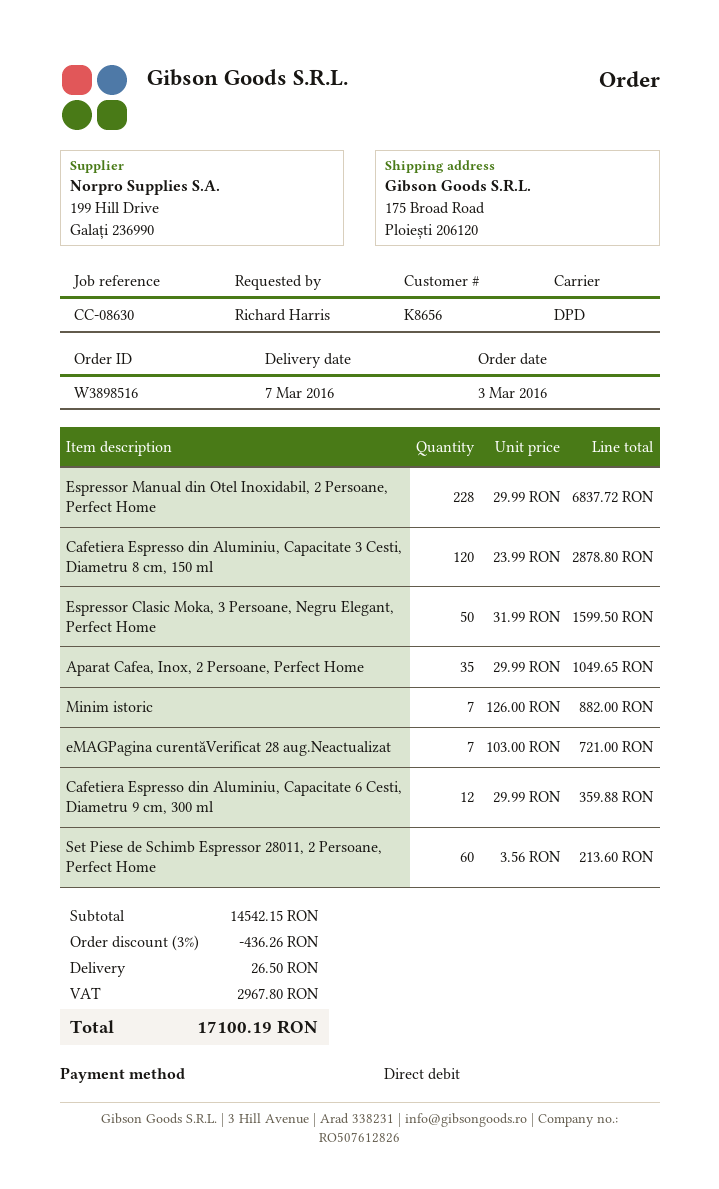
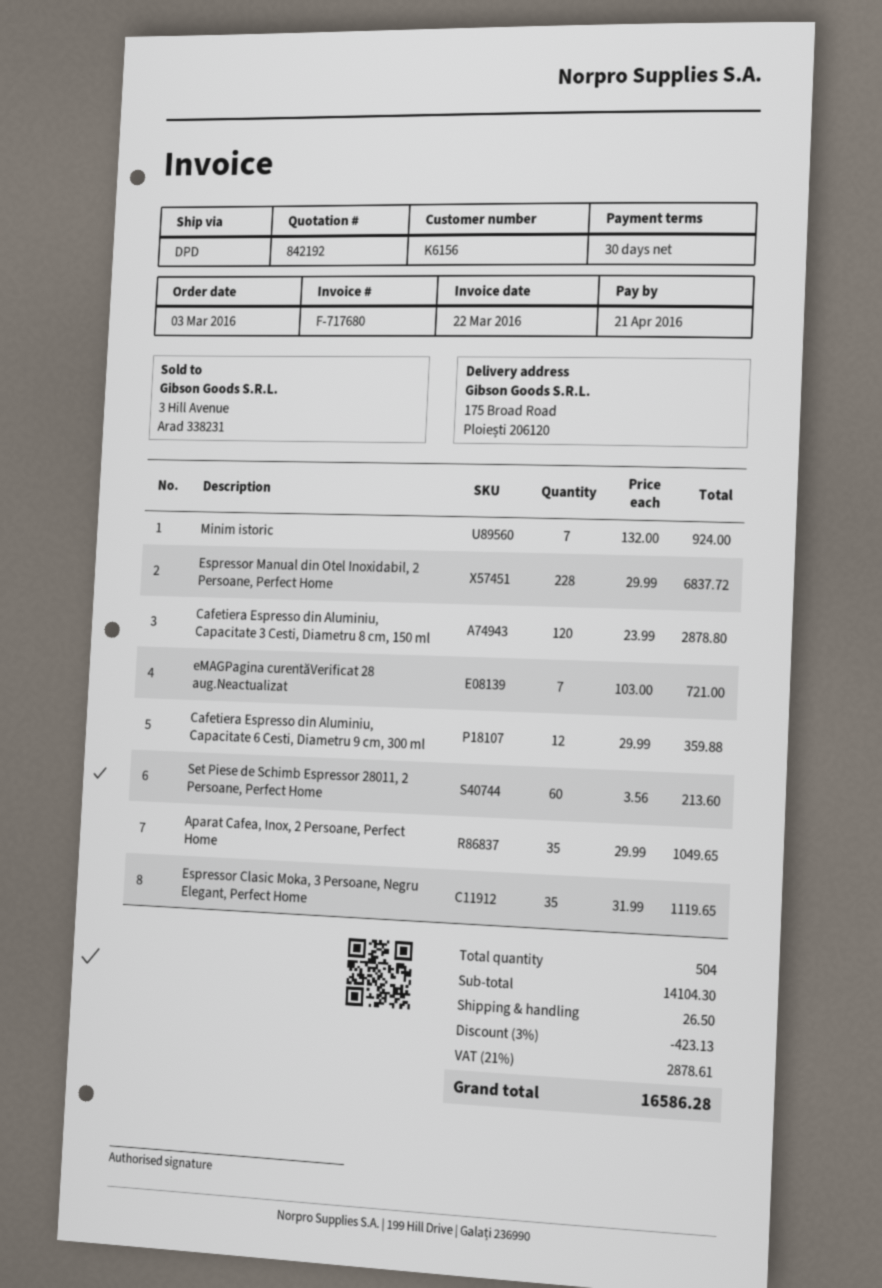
customer number: K8656 -> K6156
Espressor Clasic Moka, 3 Persoane, Negru Elegant, Perfect Home: 50 x 31.99 = 1599.50 -> 35 x 31.99 = 1119.65
Minim istoric: 7 x 126.00 = 882.00 -> 7 x 132.00 = 924.00
subtotal: 14542.15 -> 14104.30
discount: 3% = 436.26 -> 3% = 423.13
tax: 2967.80 -> 2878.61
total: 17100.19 -> 16586.28

